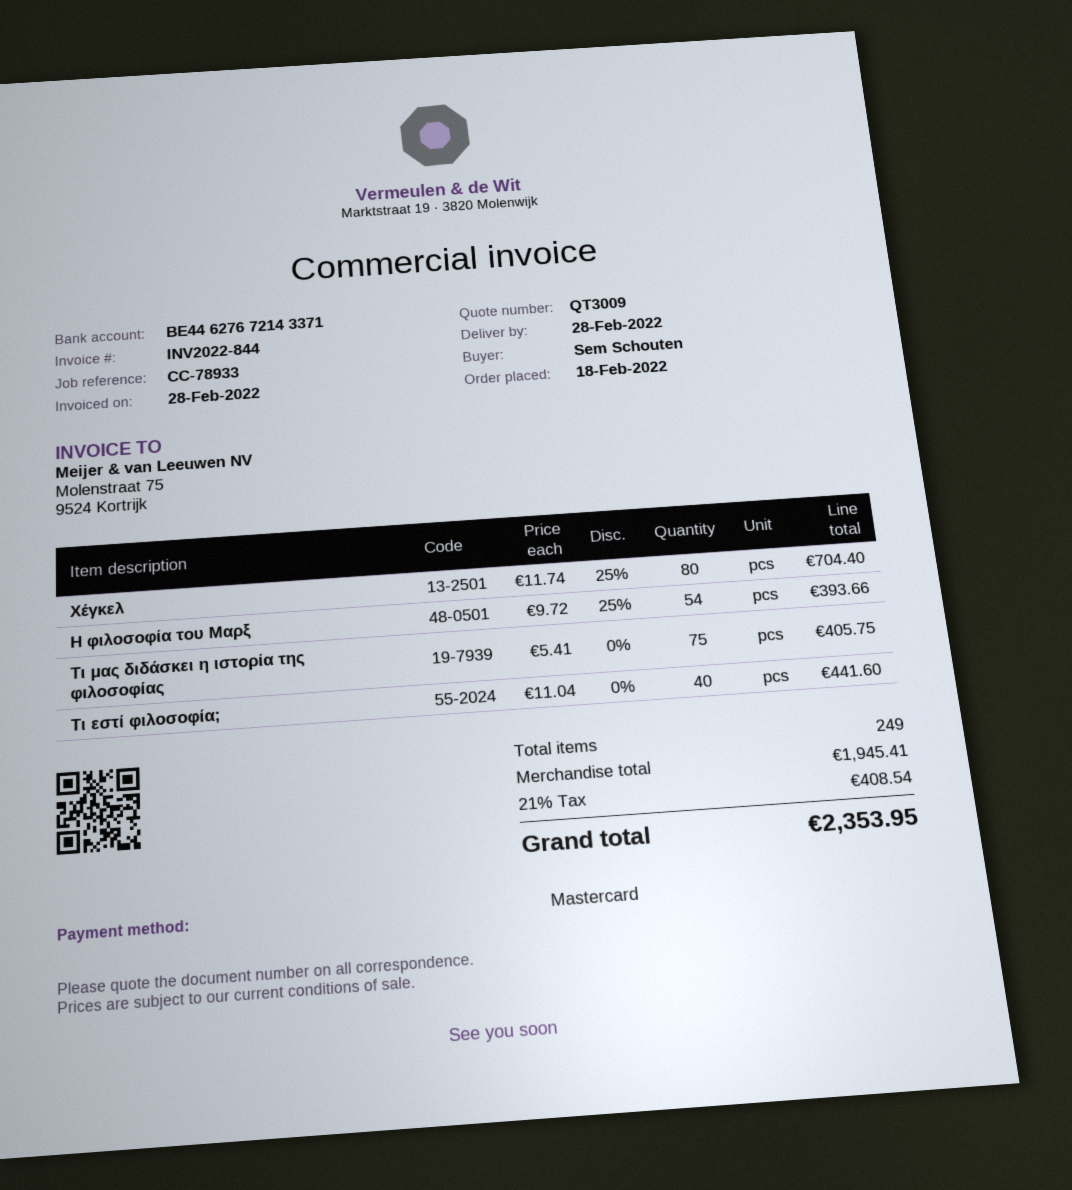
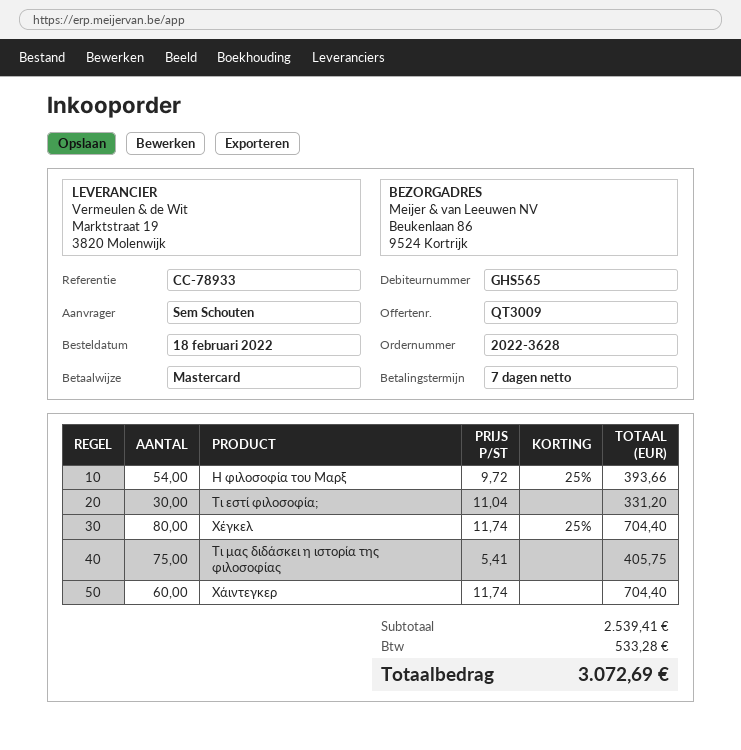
Τι εστί φιλοσοφία;: 40 x 11.04 = 441.60 -> 30 x 11.04 = 331.20
Χάιντεγκερ: none -> 60 x 11.74 = 704.40
subtotal: 1945.41 -> 2539.41
tax: 408.54 -> 533.28
total: 2353.95 -> 3072.69

